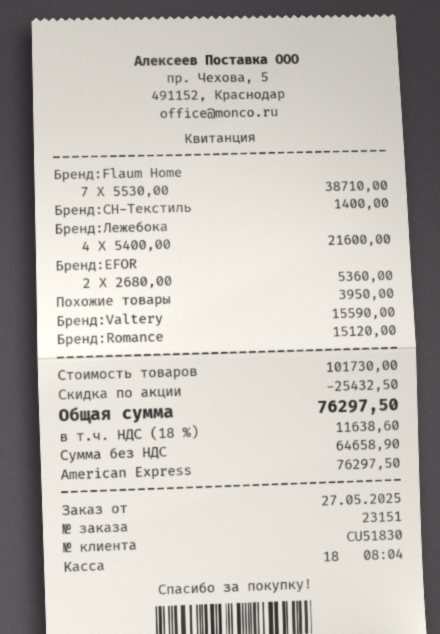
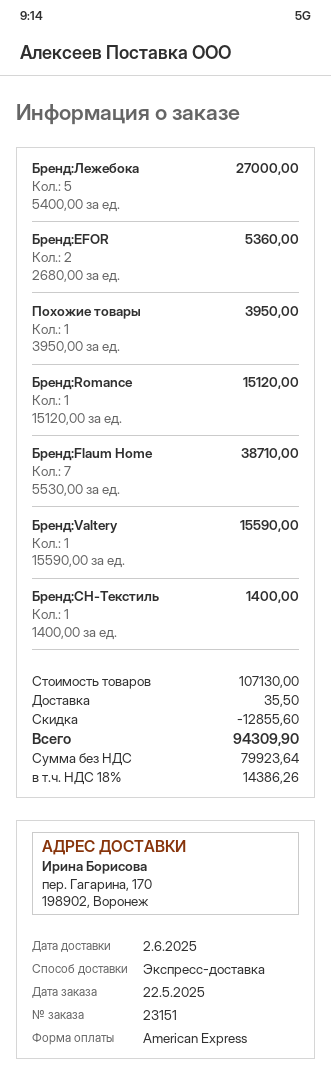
order date: 2025-05-27 -> 2025-05-22
Бренд:Лежебока: 4 x 5400.00 = 21600.00 -> 5 x 5400.00 = 27000.00
subtotal: 101730.00 -> 107130.00
discount: 25432.50 -> 12855.60
shipping: none -> 35.50
net: 64658.90 -> 79923.64
tax: 18% = 11638.60 -> 18% = 14386.26
total: 76297.50 -> 94309.90

